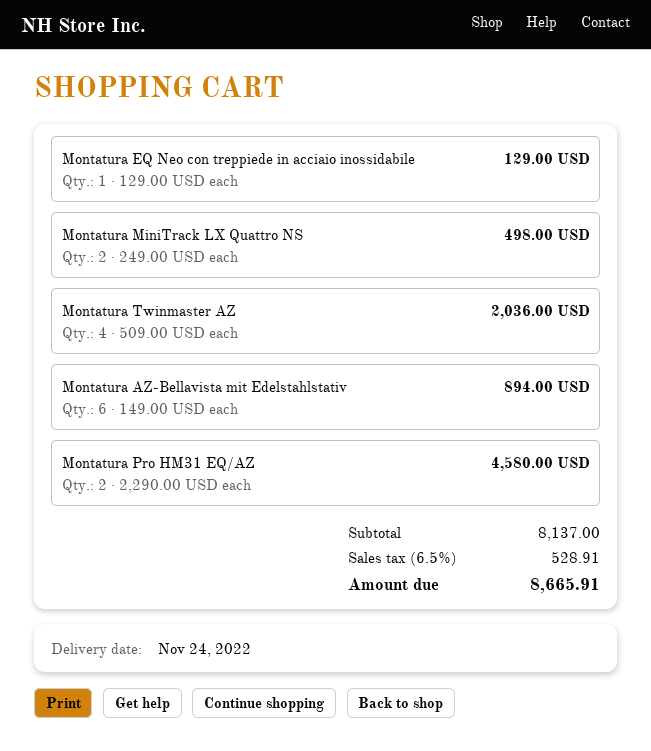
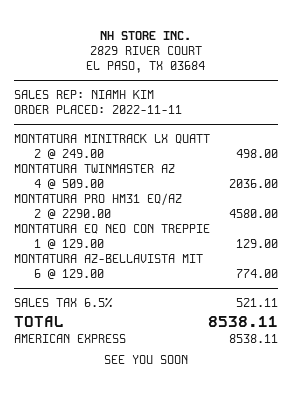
Montatura AZ-Bellavista mit Edelstahlstativ: 6 x 149.00 = 894.00 -> 6 x 129.00 = 774.00
tax: 6.5% = 528.91 -> 6.5% = 521.11
total: 8665.91 -> 8538.11

